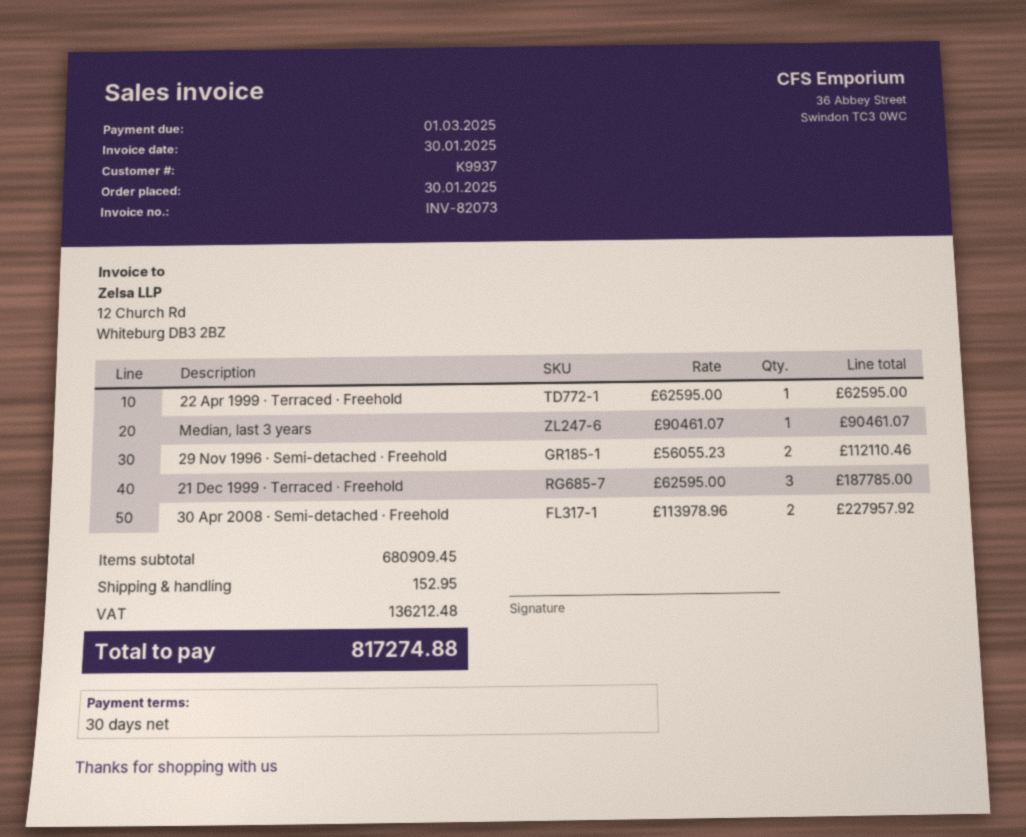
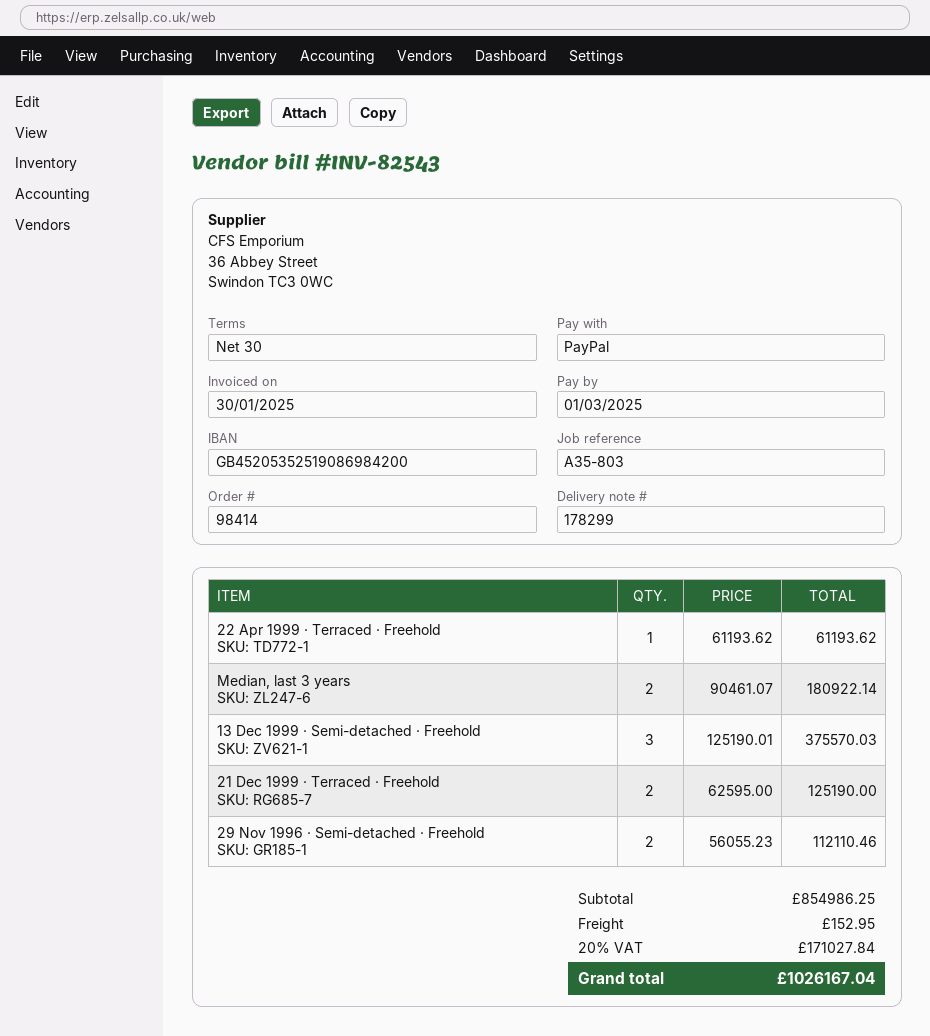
invoice number: INV-82073 -> INV-82543
22 Apr 1999 · Terraced · Freehold: 1 x 62595.00 = 62595.00 -> 1 x 61193.62 = 61193.62
Median, last 3 years: 1 x 90461.07 = 90461.07 -> 2 x 90461.07 = 180922.14
21 Dec 1999 · Terraced · Freehold: 3 x 62595.00 = 187785.00 -> 2 x 62595.00 = 125190.00
30 Apr 2008 · Semi-detached · Freehold: 2 x 113978.96 = 227957.92 -> none
13 Dec 1999 · Semi-detached · Freehold: none -> 3 x 125190.01 = 375570.03
subtotal: 680909.45 -> 854986.25
tax: 136212.48 -> 171027.84
total: 817274.88 -> 1026167.04

